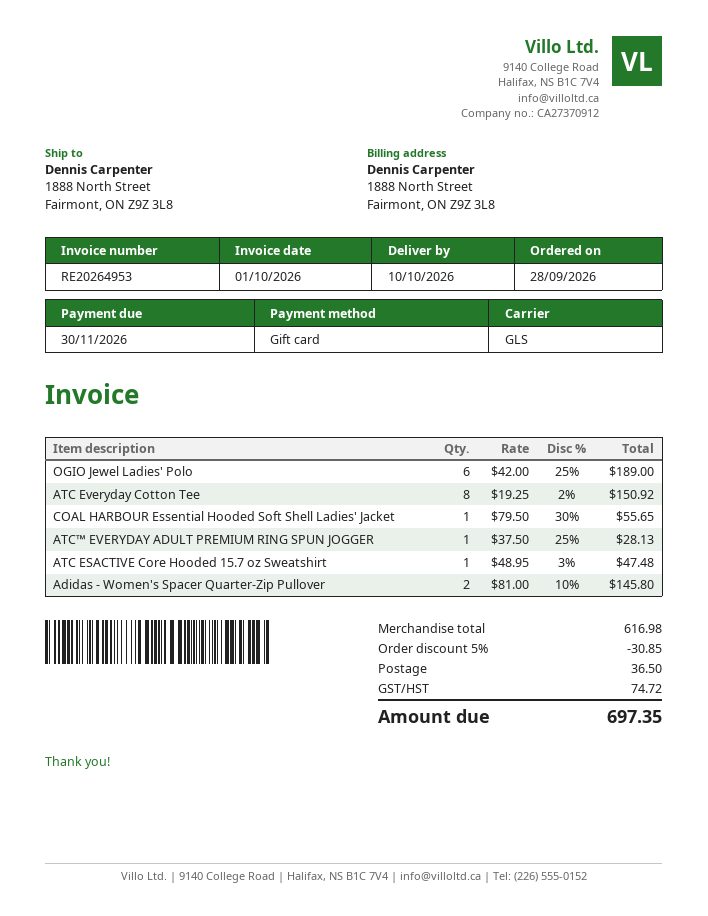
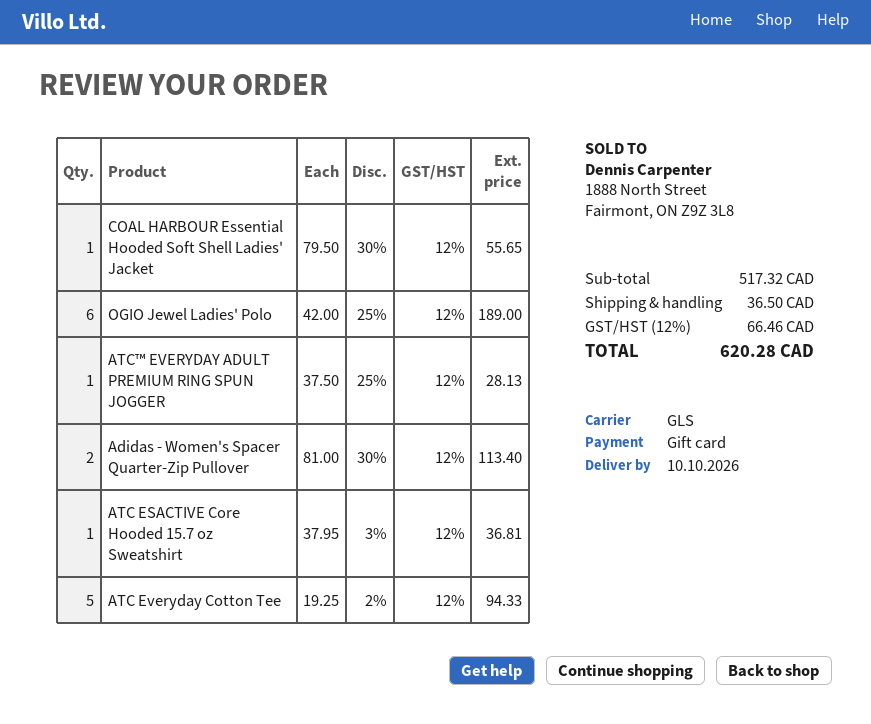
ATC Everyday Cotton Tee: 8 x 19.25 - 2% = 150.92 -> 5 x 19.25 - 2% = 94.33
ATC ESACTIVE Core Hooded 15.7 oz Sweatshirt: 1 x 48.95 - 3% = 47.48 -> 1 x 37.95 - 3% = 36.81
Adidas - Women's Spacer Quarter-Zip Pullover: 2 x 81.00 - 10% = 145.80 -> 2 x 81.00 - 30% = 113.40
subtotal: 616.98 -> 517.32
discount: 5% = 30.85 -> none
tax: 74.72 -> 66.46
total: 697.35 -> 620.28

